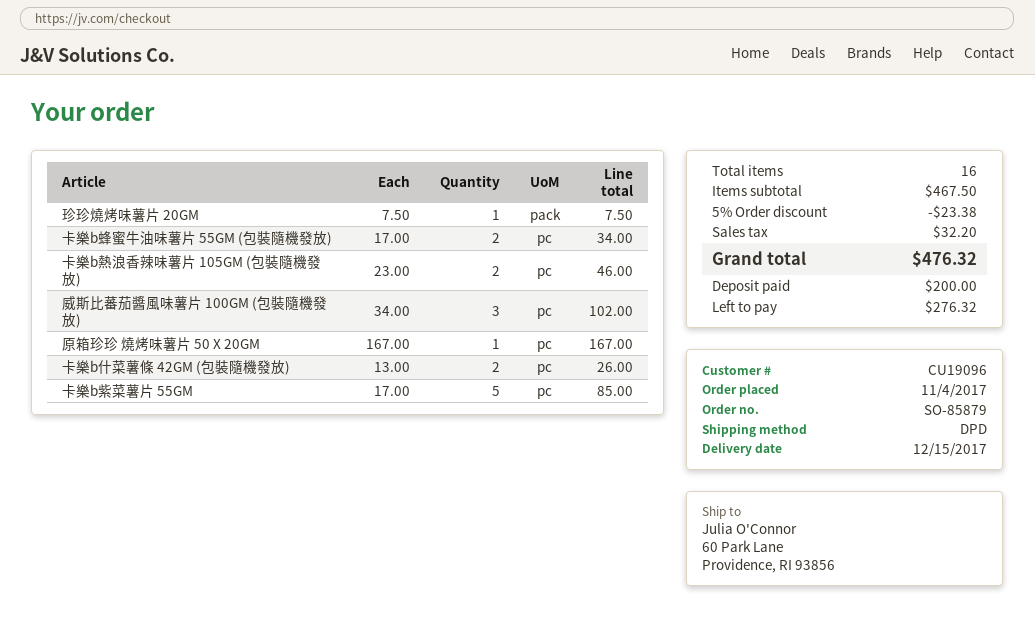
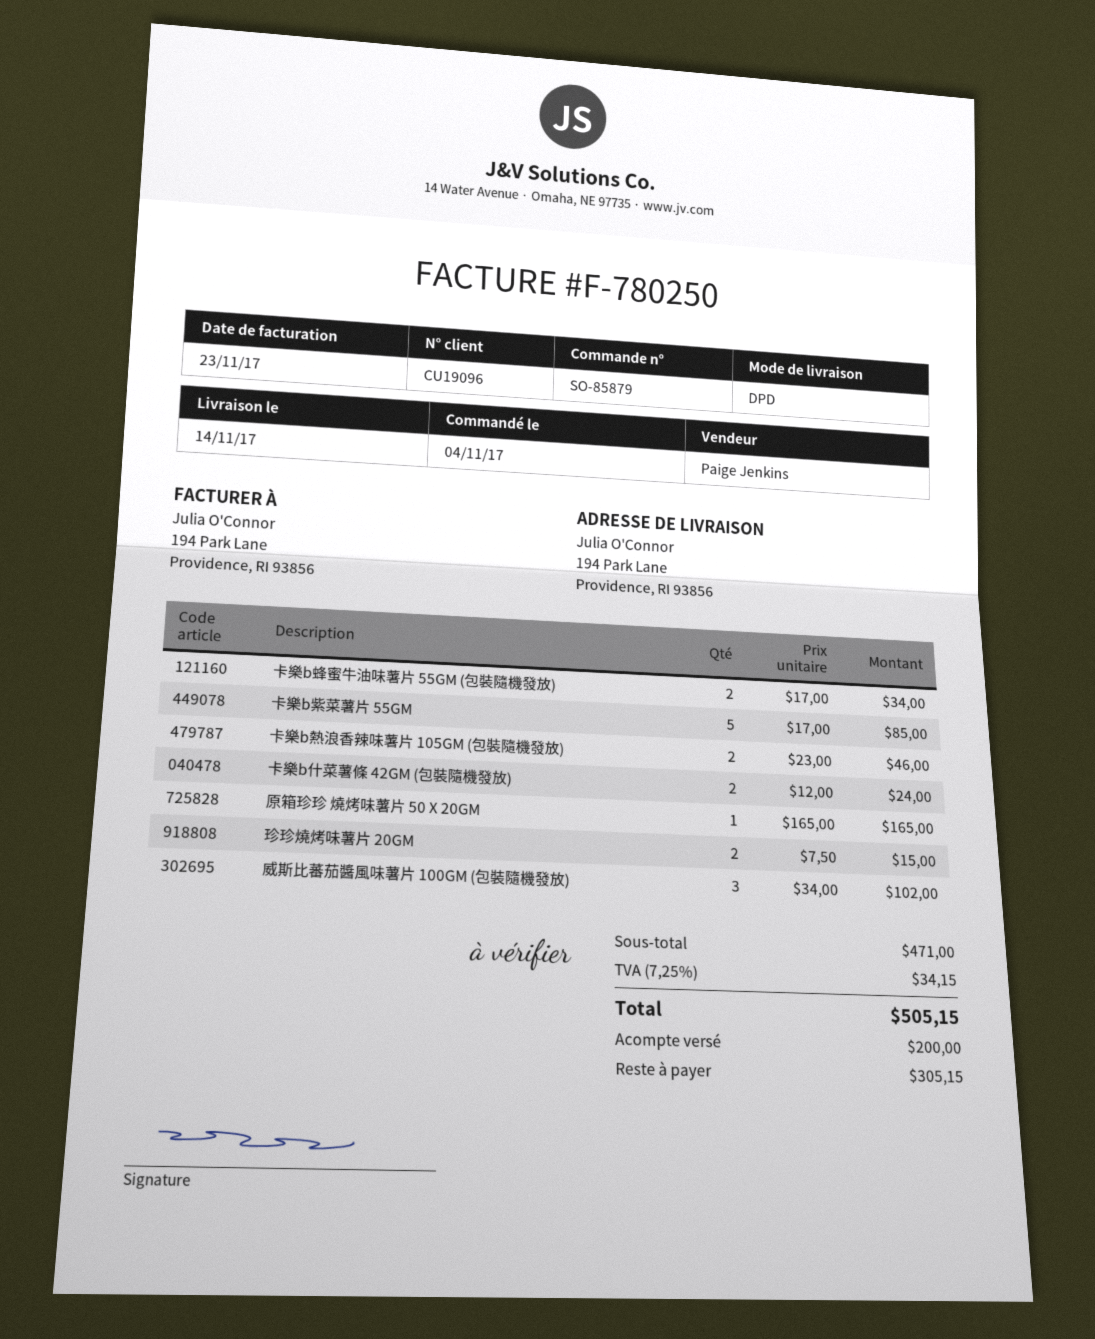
delivery date: 2017-12-15 -> 2017-11-14
ship to: 60 Park Lane, Providence, RI 93856 -> 194 Park Lane, Providence, RI 93856
珍珍燒烤味薯片 20GM: 1 x 7.50 = 7.50 -> 2 x 7.50 = 15.00
原箱珍珍 燒烤味薯片 50 X 20GM: 1 x 167.00 = 167.00 -> 1 x 165.00 = 165.00
卡樂b什菜薯條 42GM (包裝隨機發放): 2 x 13.00 = 26.00 -> 2 x 12.00 = 24.00
subtotal: 467.50 -> 471.00
discount: 5% = 23.38 -> none
tax: 32.20 -> 34.15
total: 476.32 -> 505.15
balance: 276.32 -> 305.15

